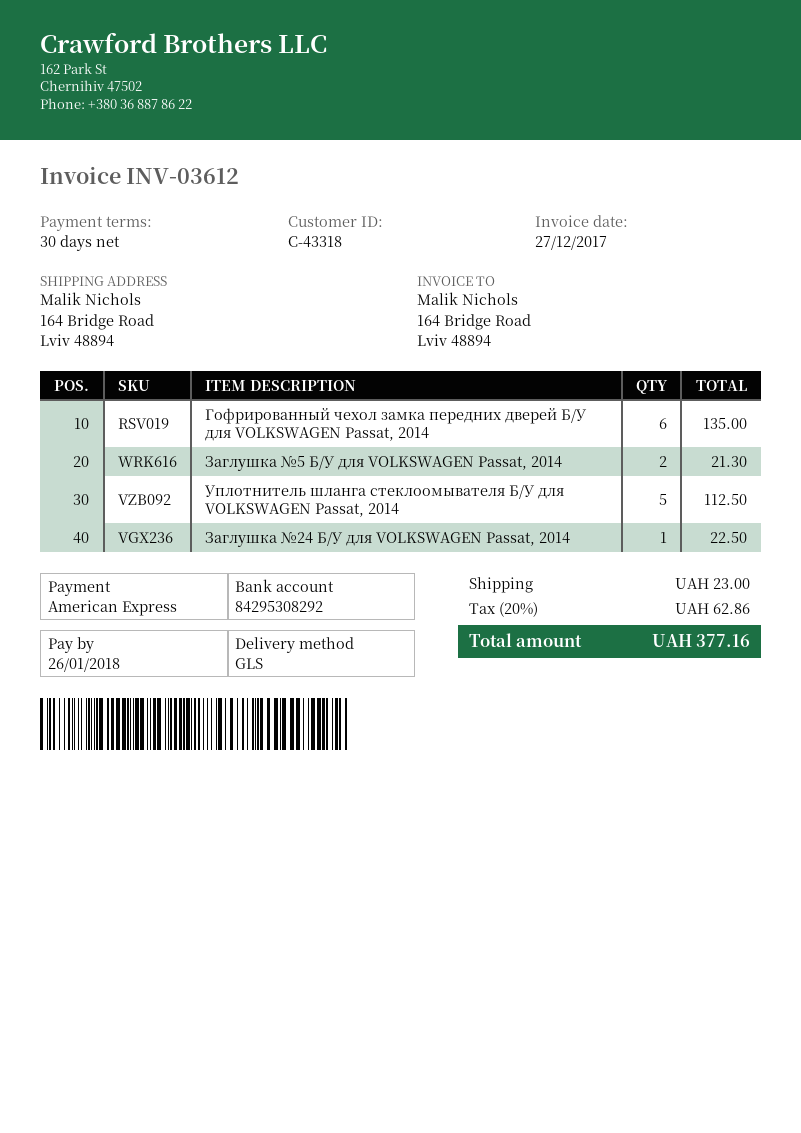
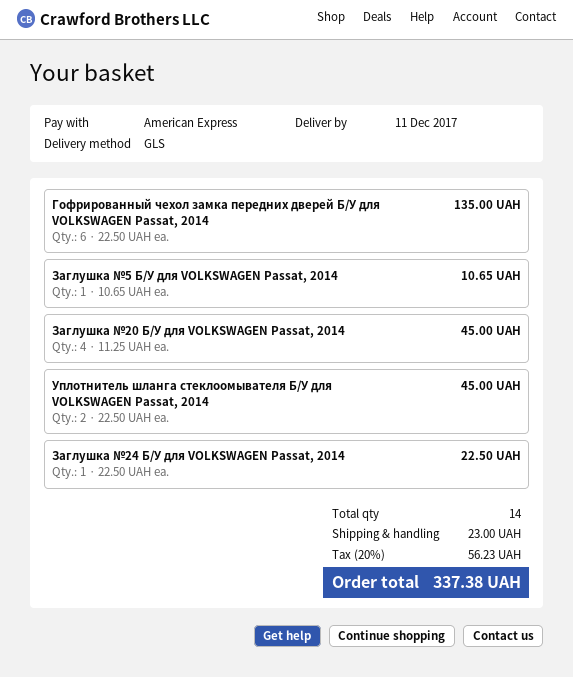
Заглушка №5 Б/У для VOLKSWAGEN Passat, 2014: 2 for 21.30 -> 1 for 10.65
Уплотнитель шланга стеклоомывателя Б/У для VOLKSWAGEN Passat, 2014: 5 for 112.50 -> 2 for 45.00
Заглушка №20 Б/У для VOLKSWAGEN Passat, 2014: none -> 4 for 45.00
tax: 20% = 62.86 -> 20% = 56.23
total: 377.16 -> 337.38

